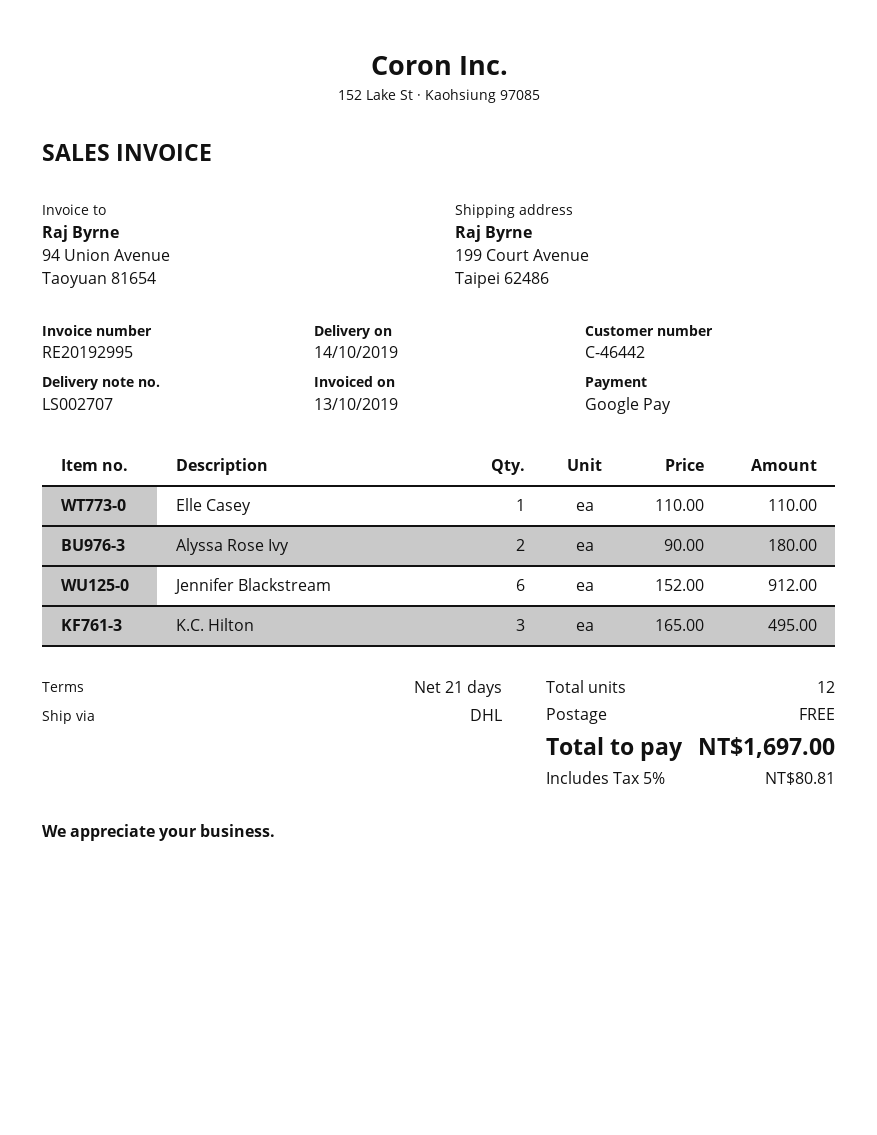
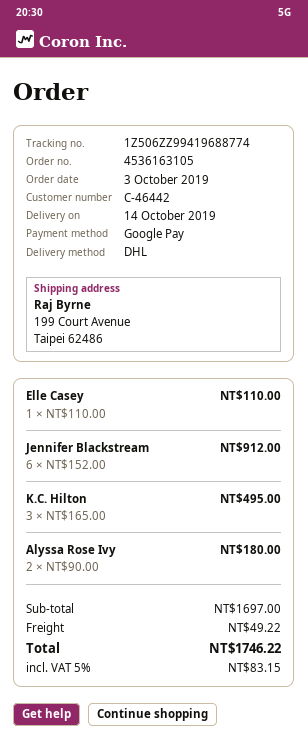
shipping: 0.00 -> 49.22
tax: 5% = 80.81 -> 5% = 83.15
total: 1697.00 -> 1746.22

